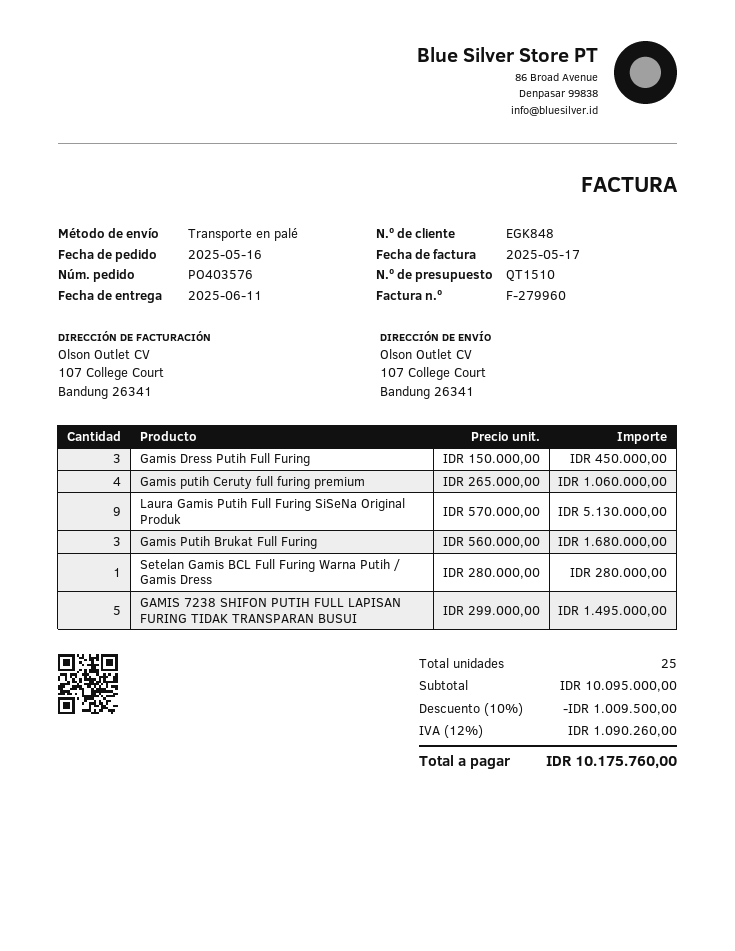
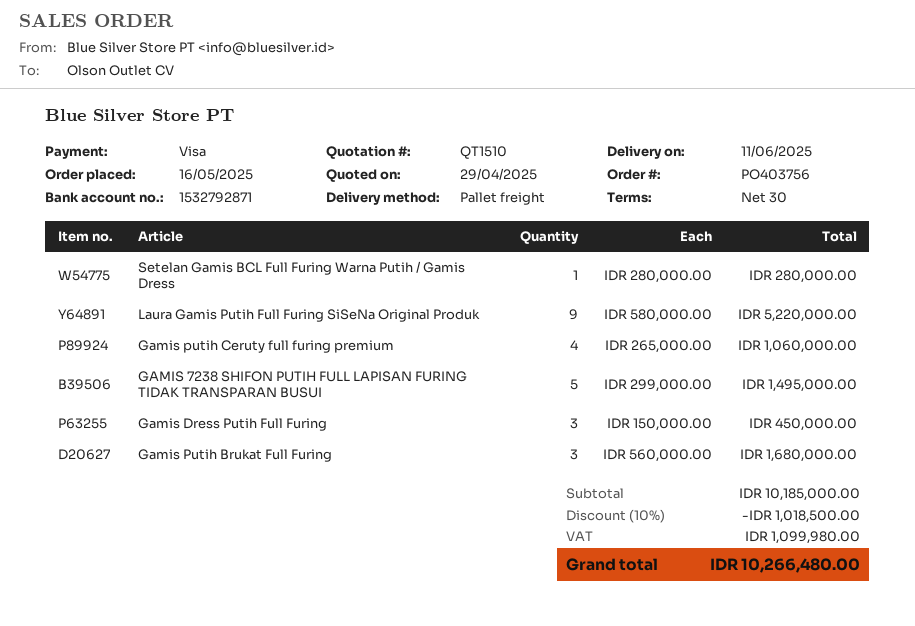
order number: PO403576 -> PO403756
Laura Gamis Putih Full Furing SiSeNa Original Produk: 9 x 570000.00 = 5130000.00 -> 9 x 580000.00 = 5220000.00
subtotal: 10095000.00 -> 10185000.00
discount: 10% = 1009500.00 -> 10% = 1018500.00
tax: 1090260.00 -> 1099980.00
total: 10175760.00 -> 10266480.00

